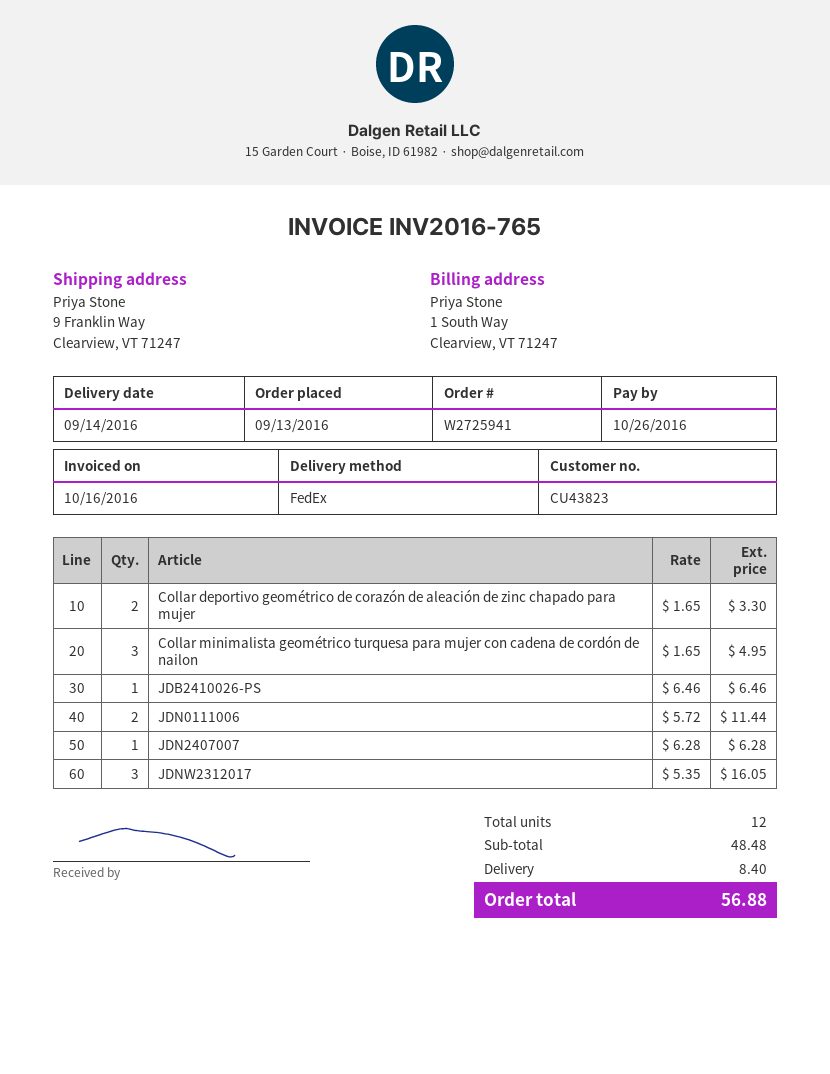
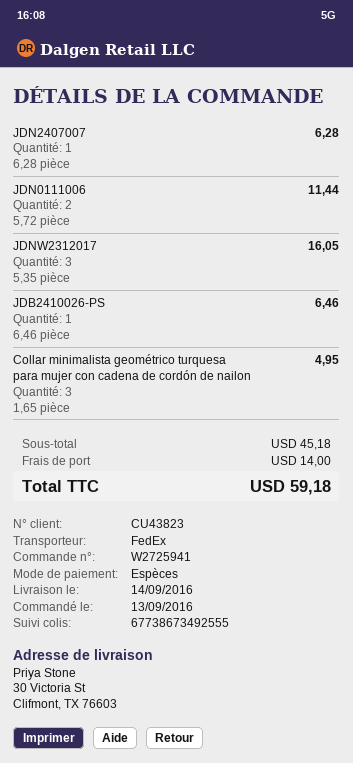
ship to: 9 Franklin Way, Clearview, VT 71247 -> 30 Victoria St, Clifmont, TX 76603
Collar deportivo geométrico de corazón de aleación de zinc chapado para mujer: 2 x 1.65 = 3.30 -> none
subtotal: 48.48 -> 45.18
shipping: 8.40 -> 14.00
total: 56.88 -> 59.18

